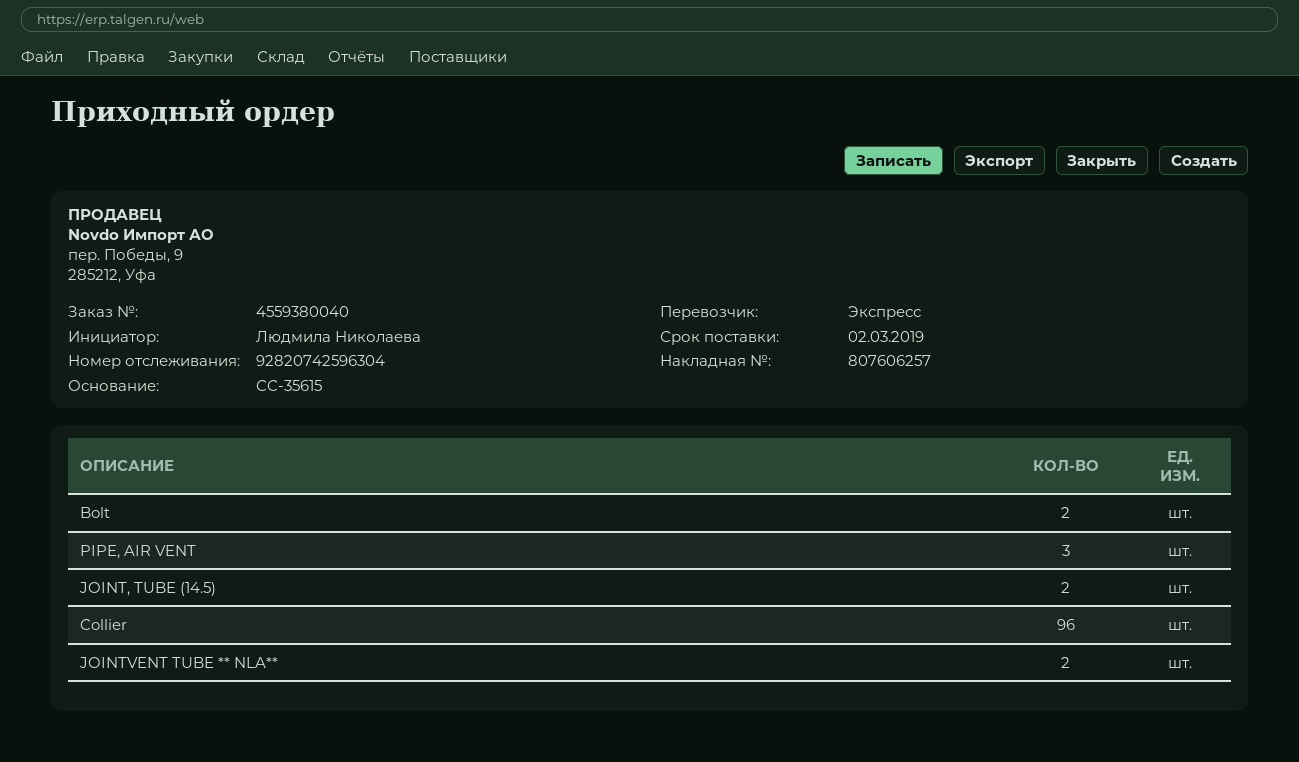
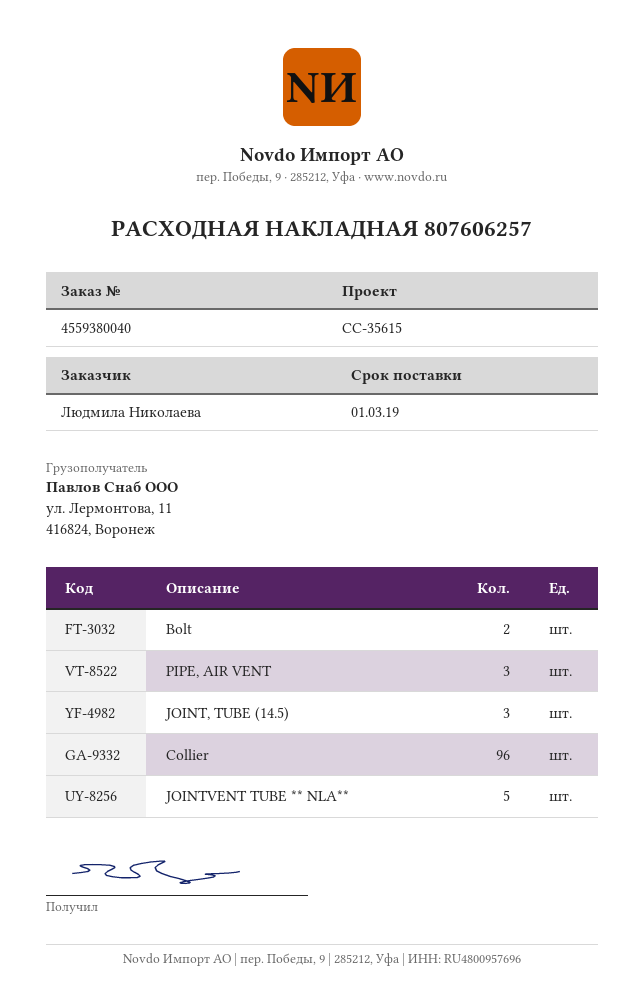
delivery date: 2019-03-02 -> 2019-03-01
JOINT, TUBE (14.5): 2 -> 3
JOINTVENT TUBE ** NLA**: 2 -> 5

